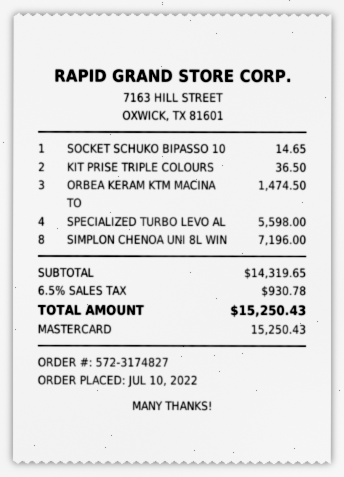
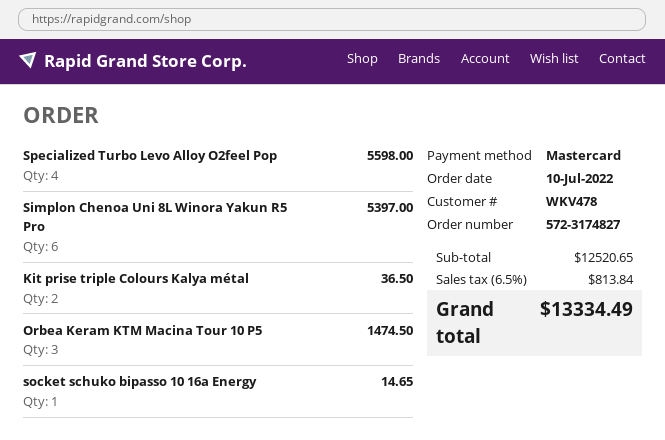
SIMPLON CHENOA UNI 8L WIN: 8 for 7196.00 -> 6 for 5397.00
subtotal: 14319.65 -> 12520.65
tax: 6.5% = 930.78 -> 6.5% = 813.84
total: 15250.43 -> 13334.49

